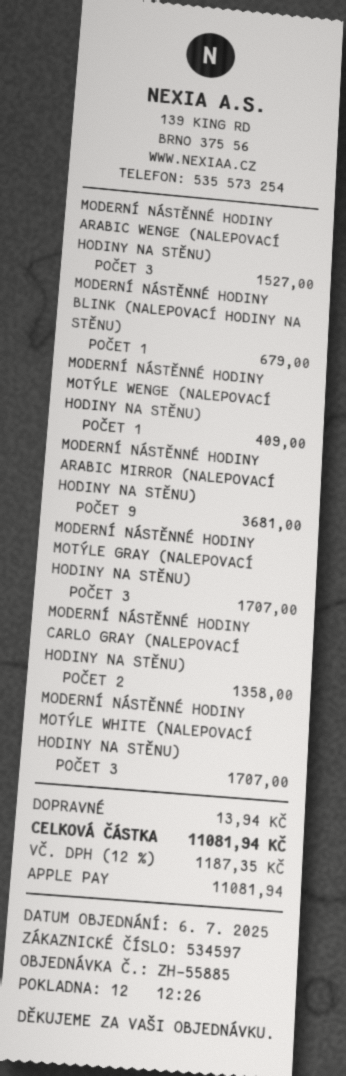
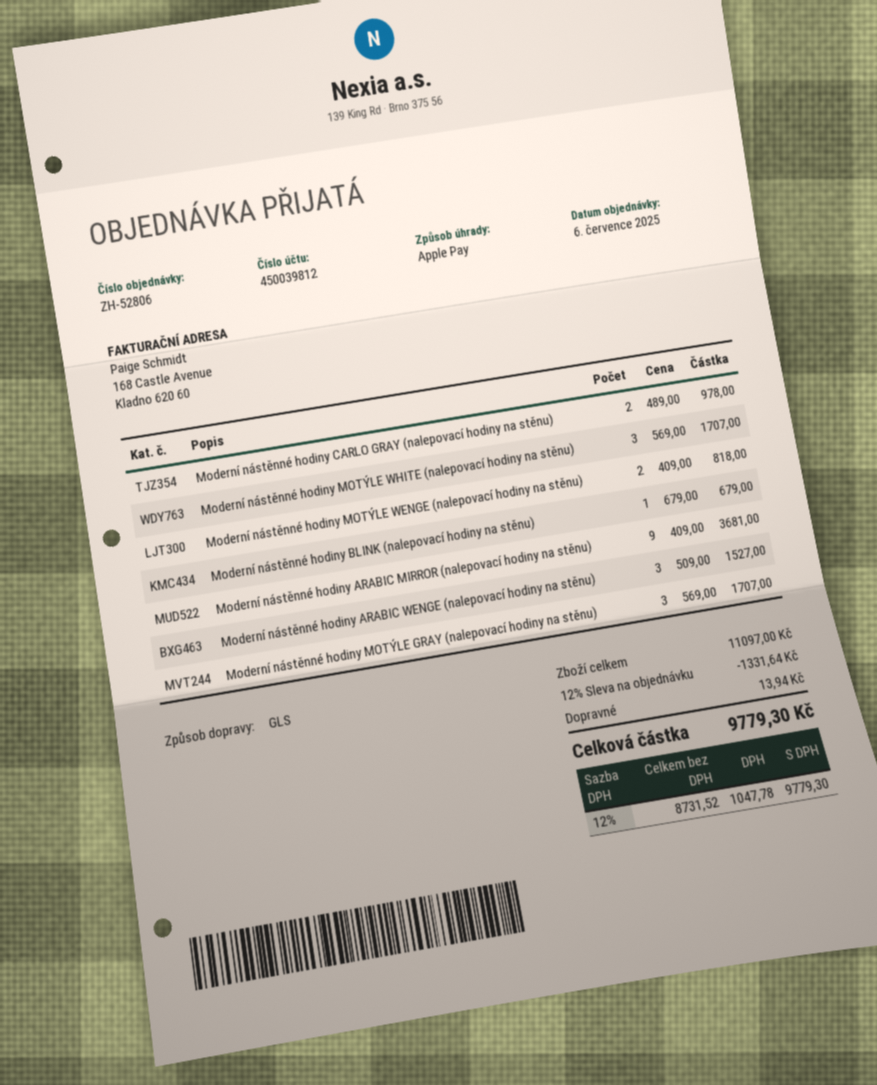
order number: ZH-55885 -> ZH-52806
MODERNÍ NÁSTĚNNÉ HODINY MOTÝLE WENGE (NALEPOVACÍ HODINY NA STĚNU): 1 for 409.00 -> 2 for 818.00
MODERNÍ NÁSTĚNNÉ HODINY CARLO GRAY (NALEPOVACÍ HODINY NA STĚNU): 2 for 1358.00 -> 2 for 978.00
discount: none -> 12% = 1331.64
tax: 12% = 1187.35 -> 12% = 1047.78
total: 11081.94 -> 9779.30

